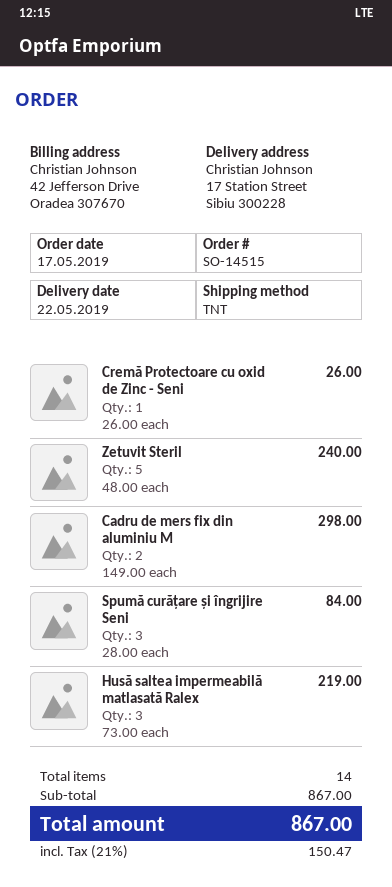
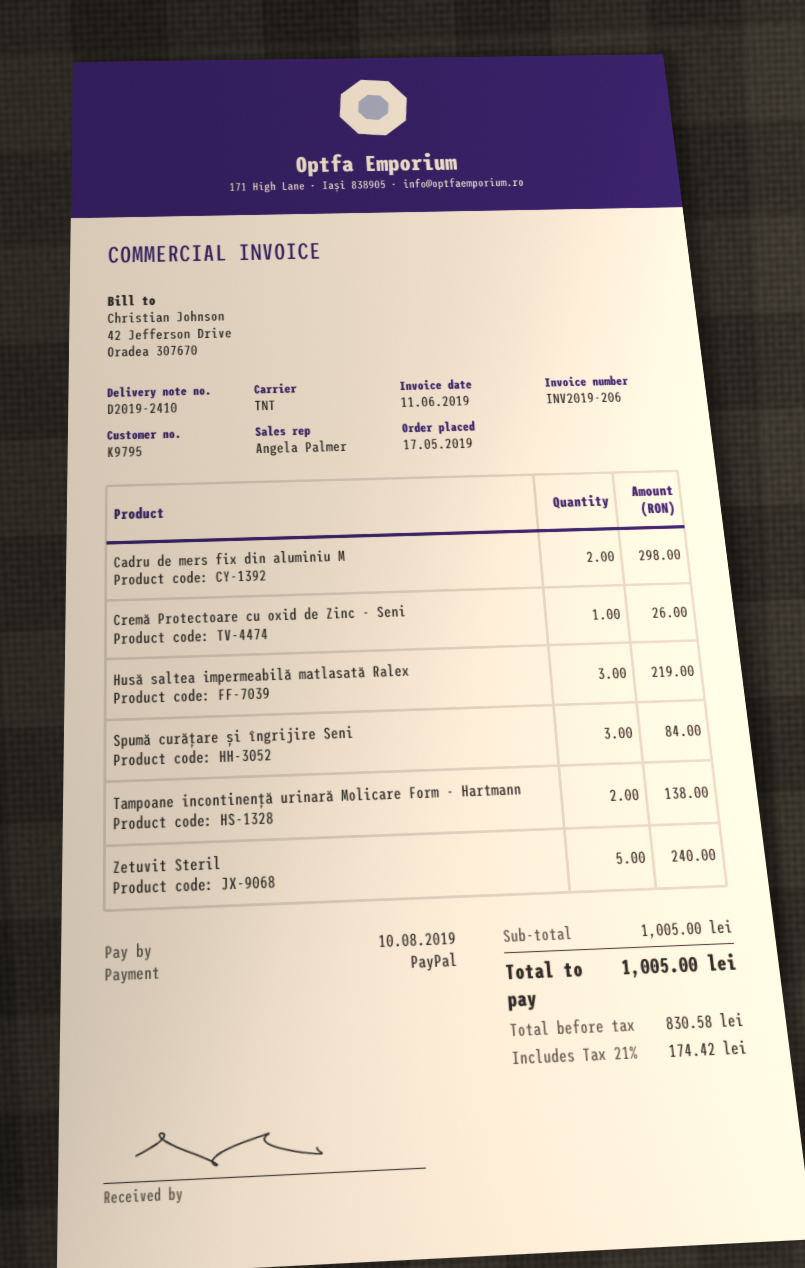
Tampoane incontinență urinară Molicare Form - Hartmann: none -> 2 for 138.00
subtotal: 867.00 -> 1005.00
tax: 21% = 150.47 -> 21% = 174.42
total: 867.00 -> 1005.00

